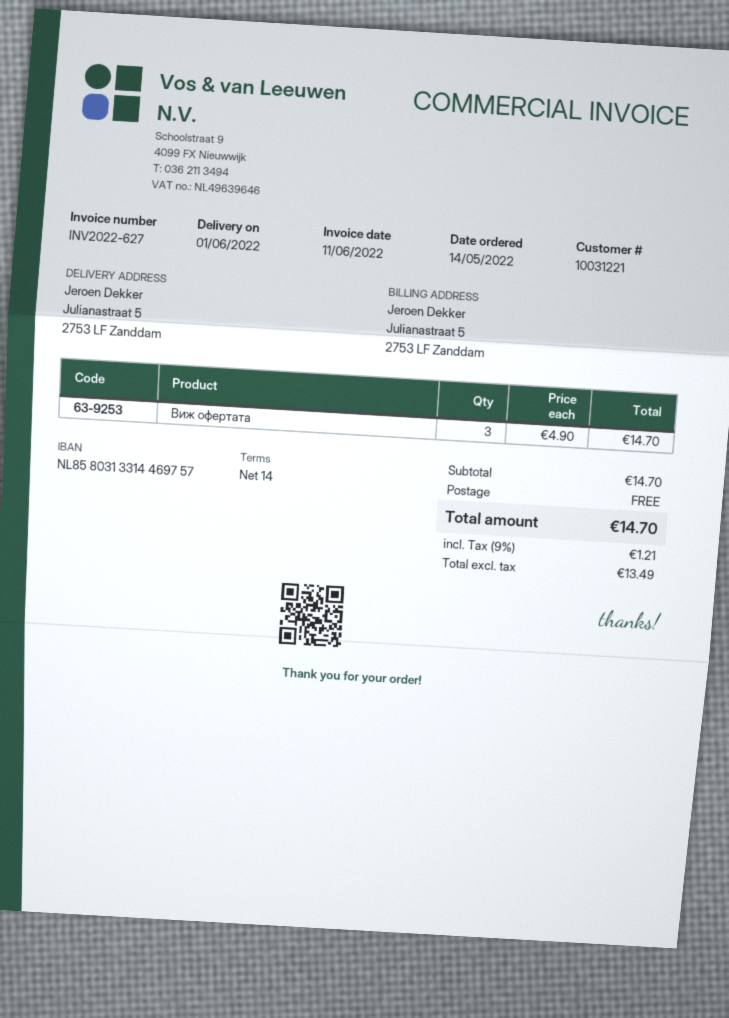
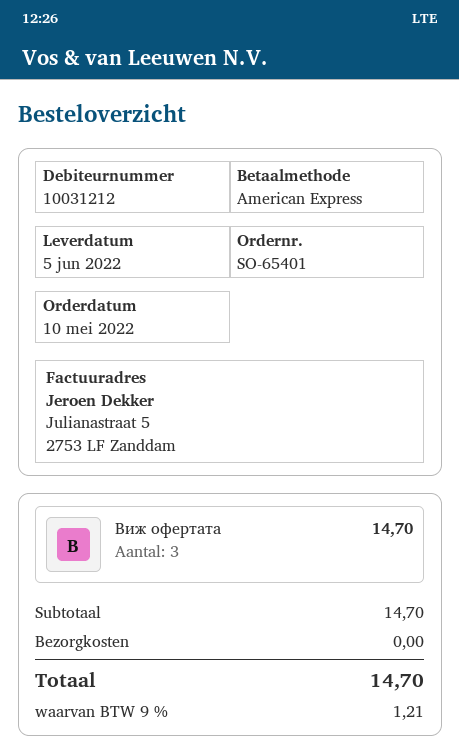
order date: 2022-05-14 -> 2022-05-10
delivery date: 2022-06-01 -> 2022-06-05
customer number: 10031221 -> 10031212

